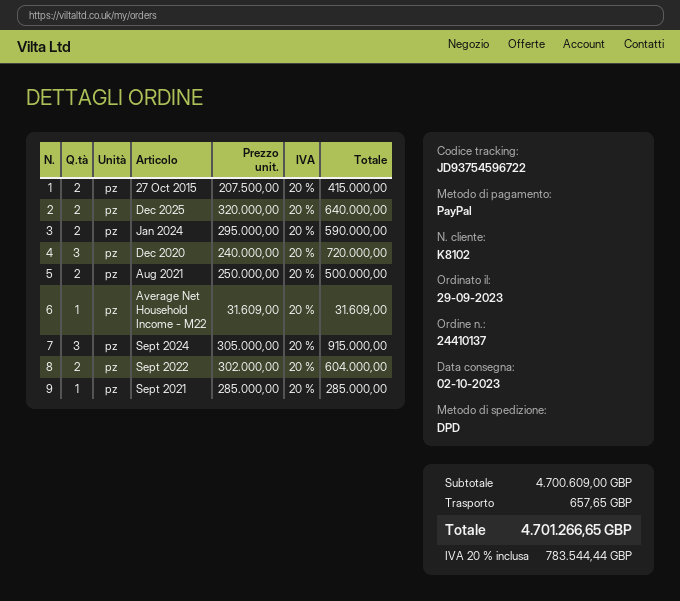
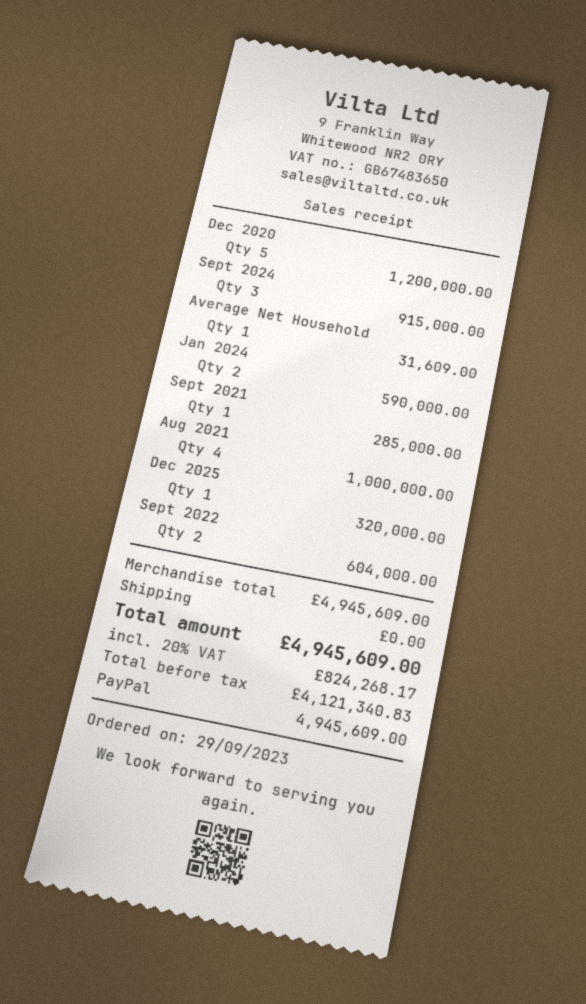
27 Oct 2015: 2 for 415000.00 -> none
Dec 2025: 2 for 640000.00 -> 1 for 320000.00
Dec 2020: 3 for 720000.00 -> 5 for 1200000.00
Aug 2021: 2 for 500000.00 -> 4 for 1000000.00
subtotal: 4700609.00 -> 4945609.00
shipping: 657.65 -> 0.00
tax: 20% = 783544.44 -> 20% = 824268.17
total: 4701266.65 -> 4945609.00

